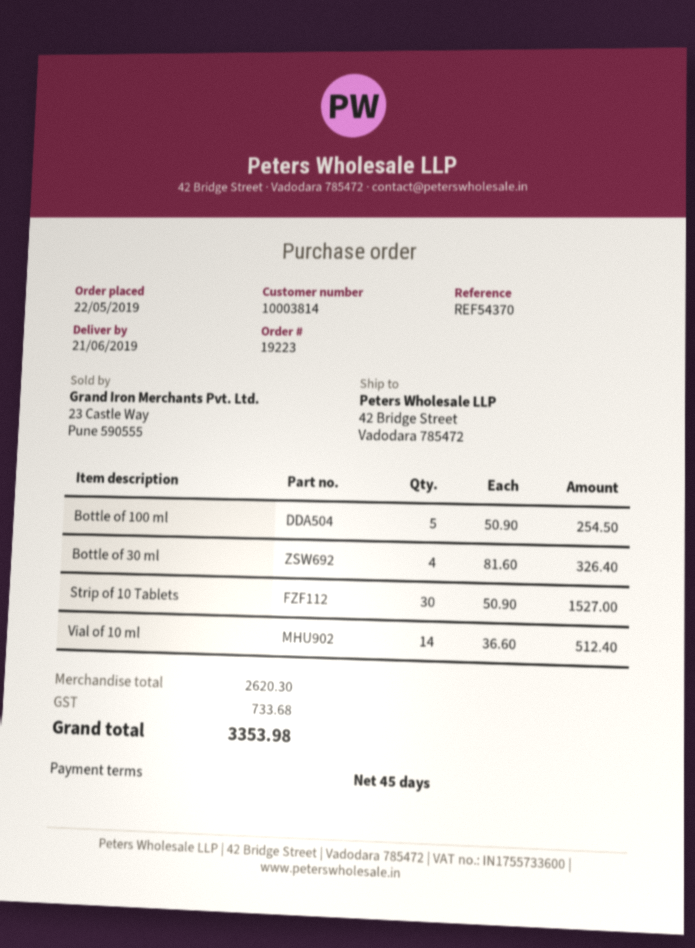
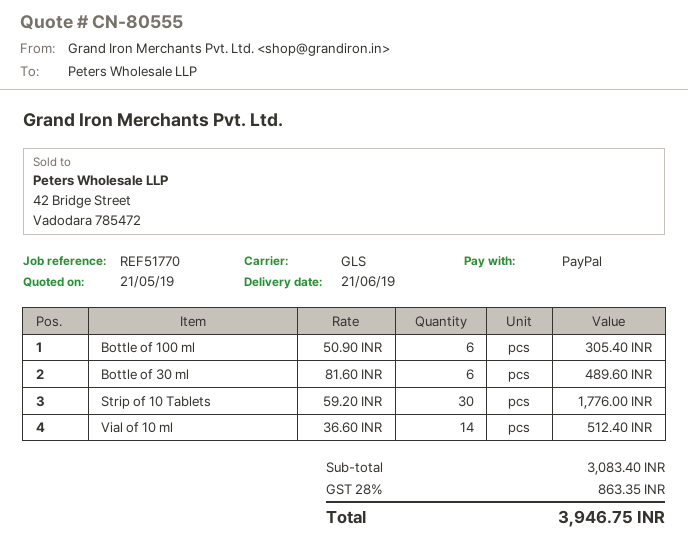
reference: REF54370 -> REF51770
Bottle of 100 ml: 5 x 50.90 = 254.50 -> 6 x 50.90 = 305.40
Bottle of 30 ml: 4 x 81.60 = 326.40 -> 6 x 81.60 = 489.60
Strip of 10 Tablets: 30 x 50.90 = 1527.00 -> 30 x 59.20 = 1776.00
subtotal: 2620.30 -> 3083.40
tax: 733.68 -> 863.35
total: 3353.98 -> 3946.75

